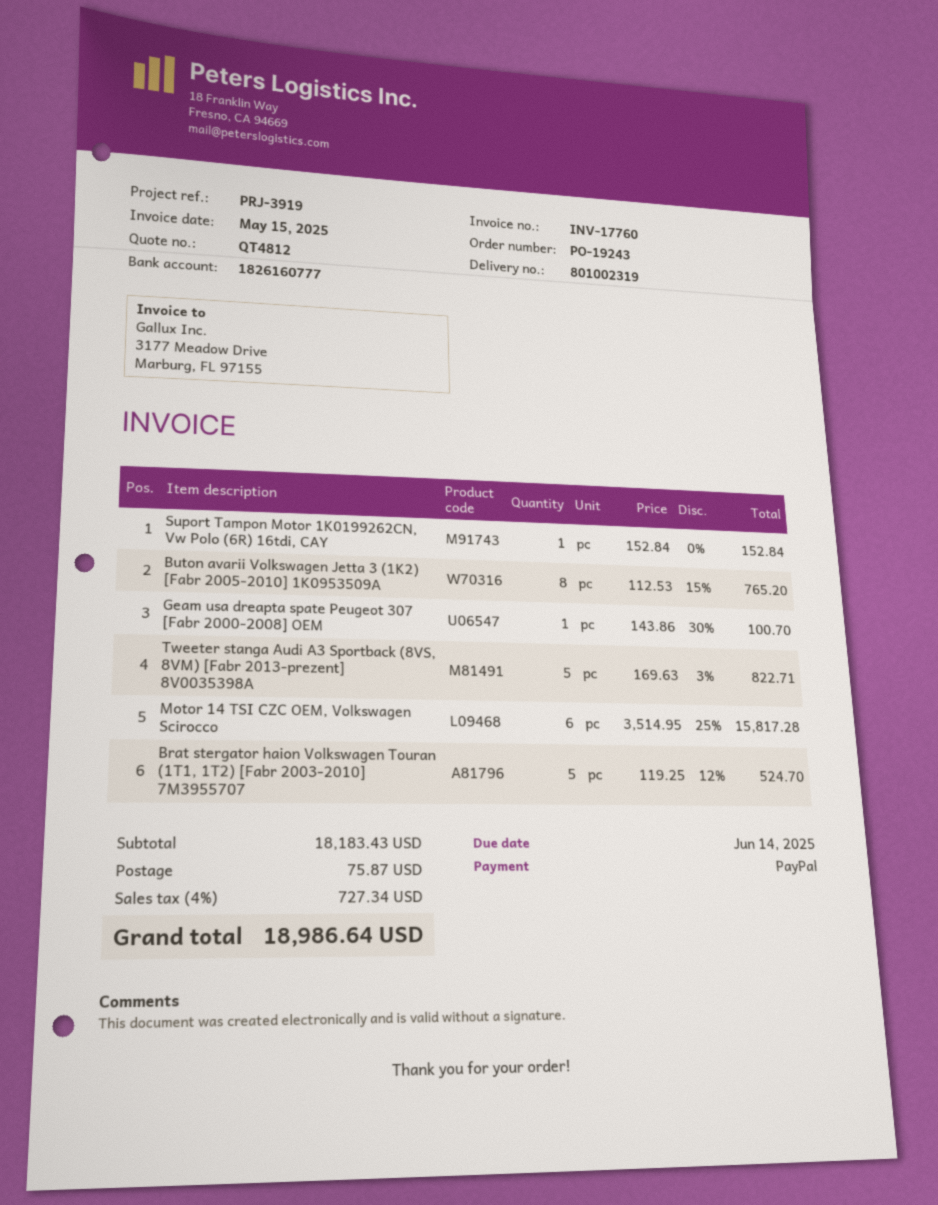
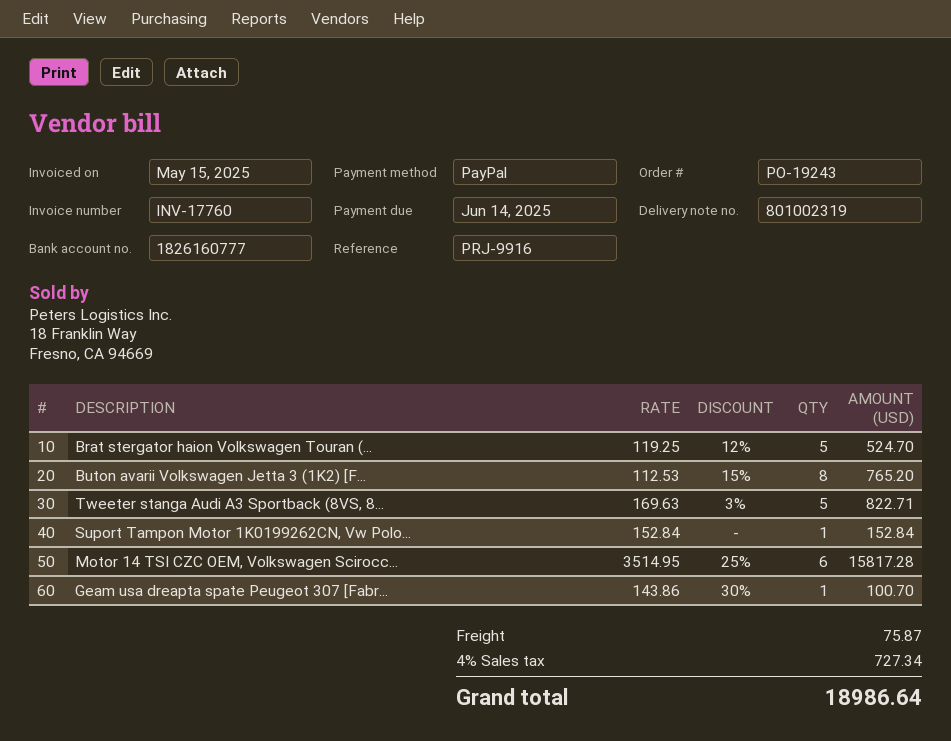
reference: PRJ-3919 -> PRJ-9916

